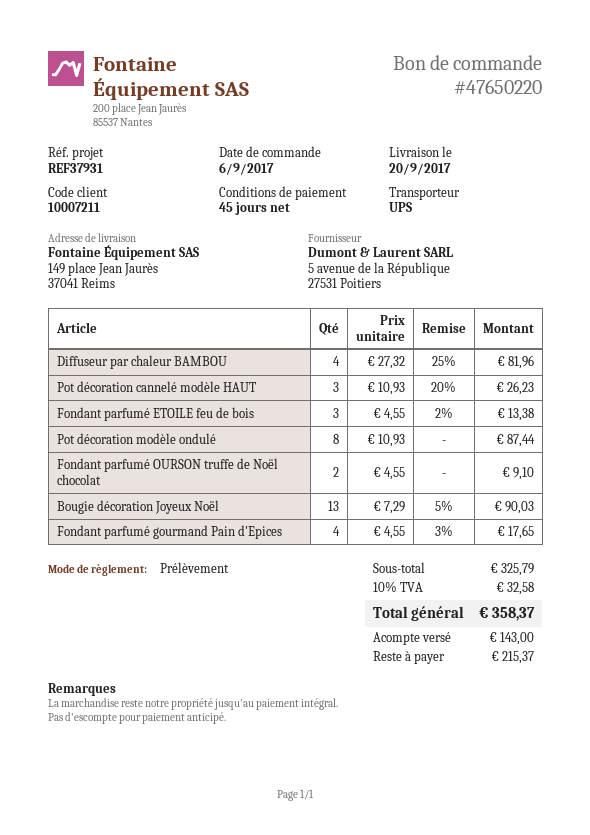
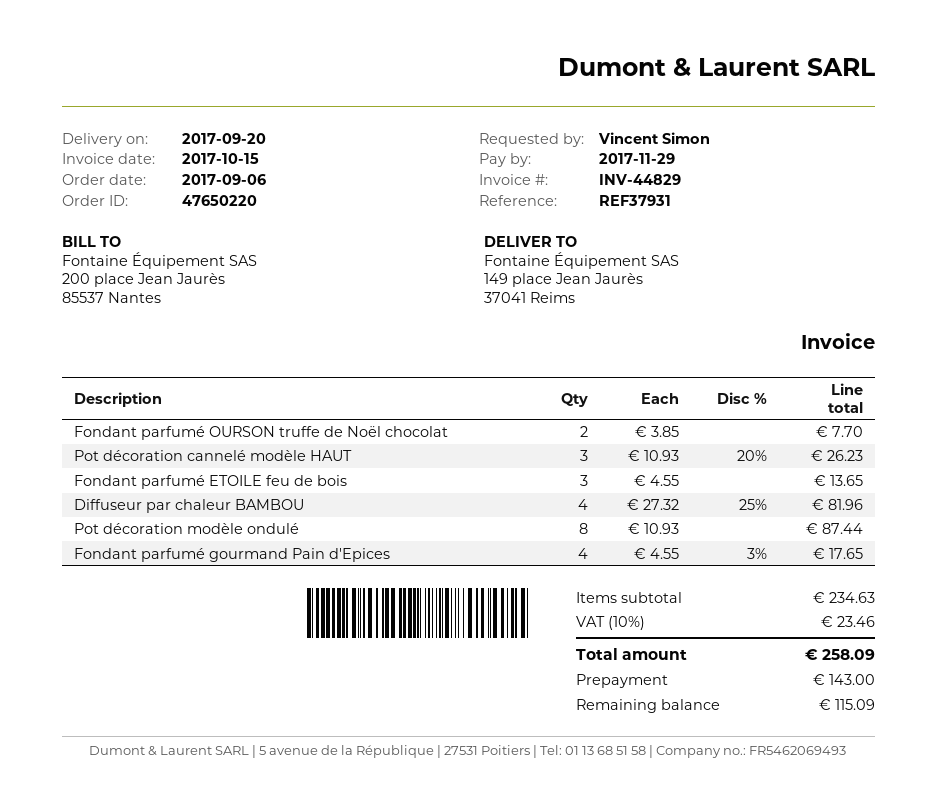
Fondant parfumé ETOILE feu de bois: 3 x 4.55 - 2% = 13.38 -> 3 x 4.55 = 13.65
Fondant parfumé OURSON truffe de Noël chocolat: 2 x 4.55 = 9.10 -> 2 x 3.85 = 7.70
Bougie décoration Joyeux Noël: 13 x 7.29 - 5% = 90.03 -> none
subtotal: 325.79 -> 234.63
tax: 10% = 32.58 -> 10% = 23.46
total: 358.37 -> 258.09
balance: 215.37 -> 115.09

